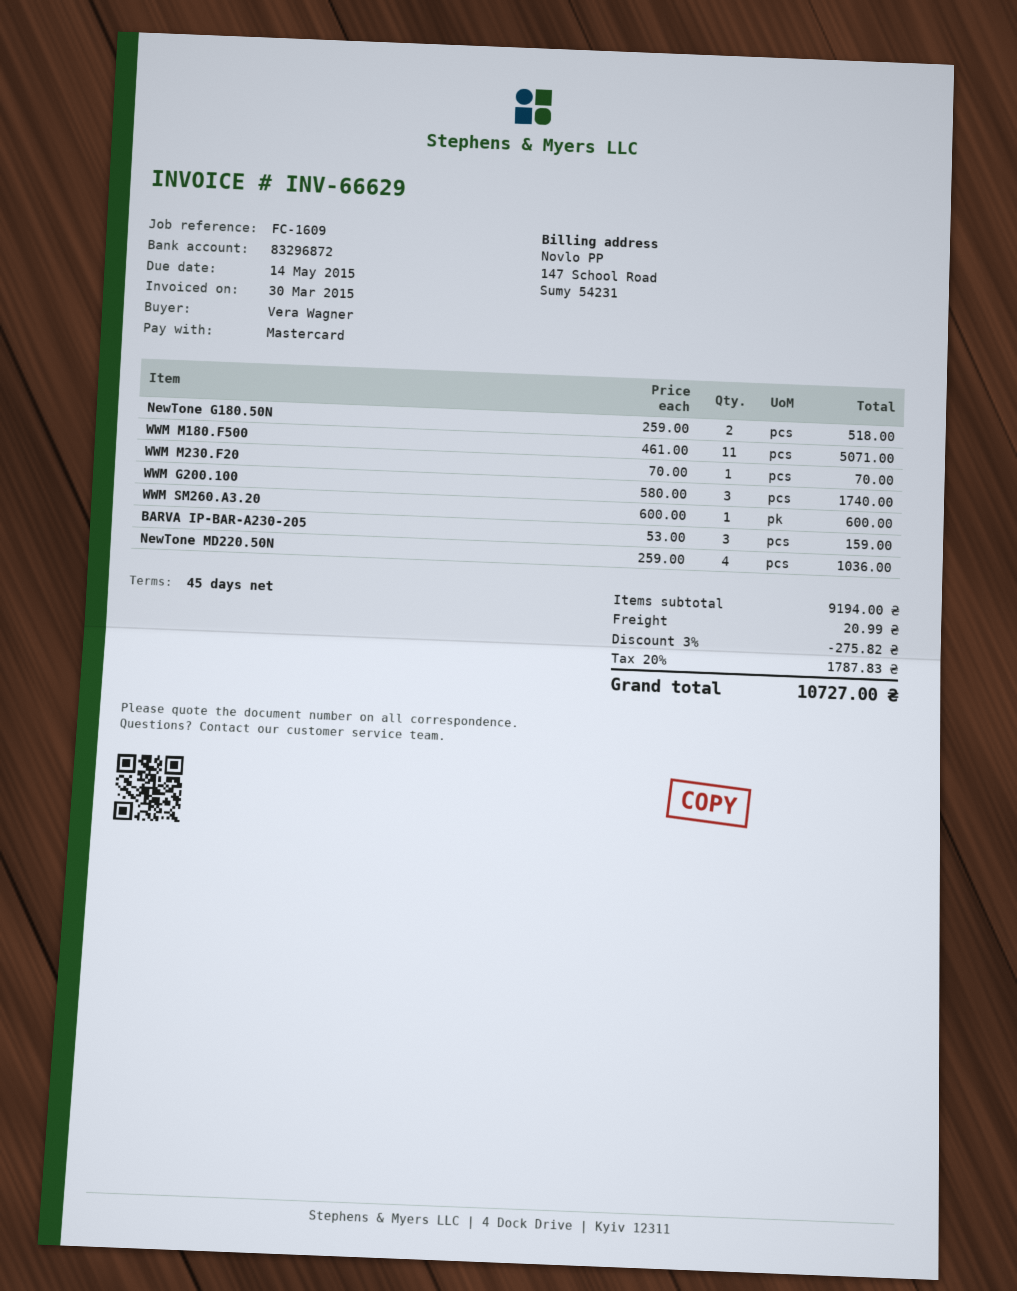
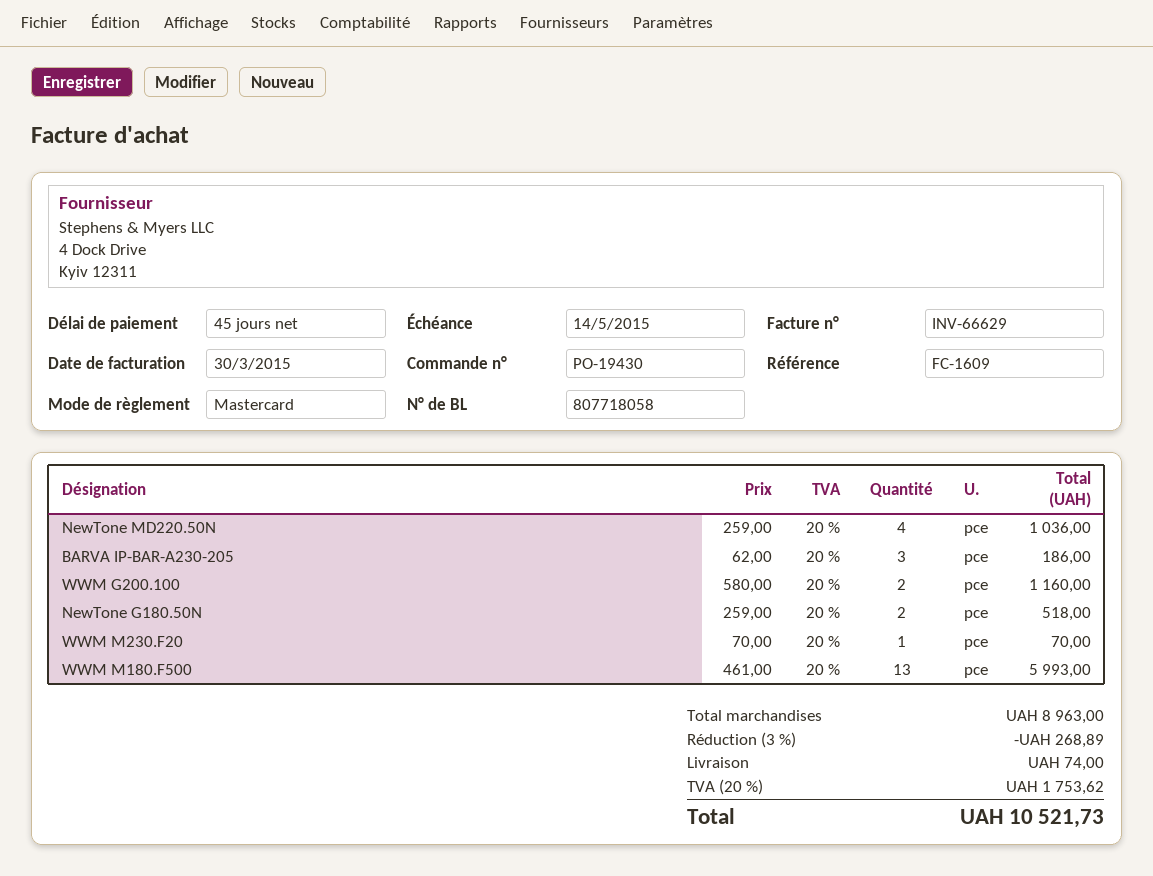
WWM M180.F500: 11 x 461.00 = 5071.00 -> 13 x 461.00 = 5993.00
WWM G200.100: 3 x 580.00 = 1740.00 -> 2 x 580.00 = 1160.00
WWM SM260.A3.20: 1 x 600.00 = 600.00 -> none
BARVA IP-BAR-A230-205: 3 x 53.00 = 159.00 -> 3 x 62.00 = 186.00
subtotal: 9194.00 -> 8963.00
discount: 3% = 275.82 -> 3% = 268.89
shipping: 20.99 -> 74.00
tax: 20% = 1787.83 -> 20% = 1753.62
total: 10727.00 -> 10521.73

